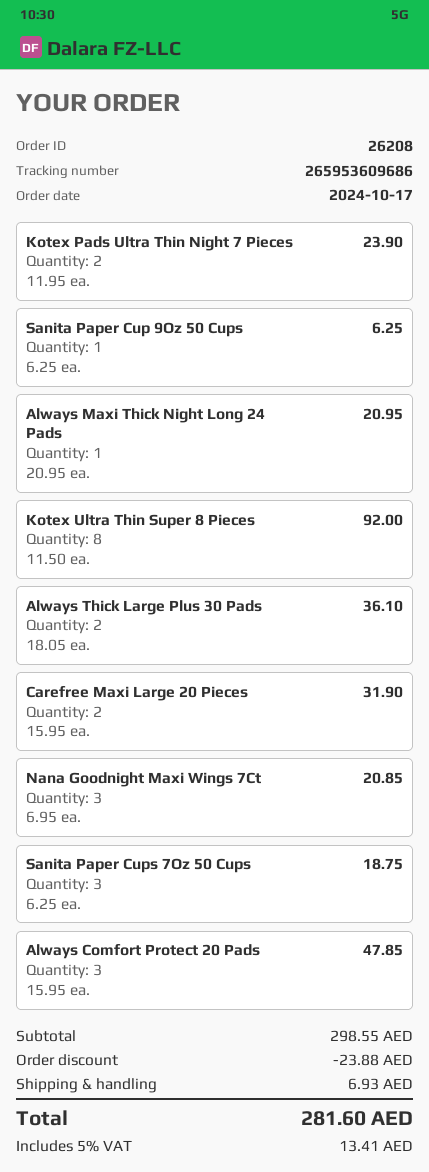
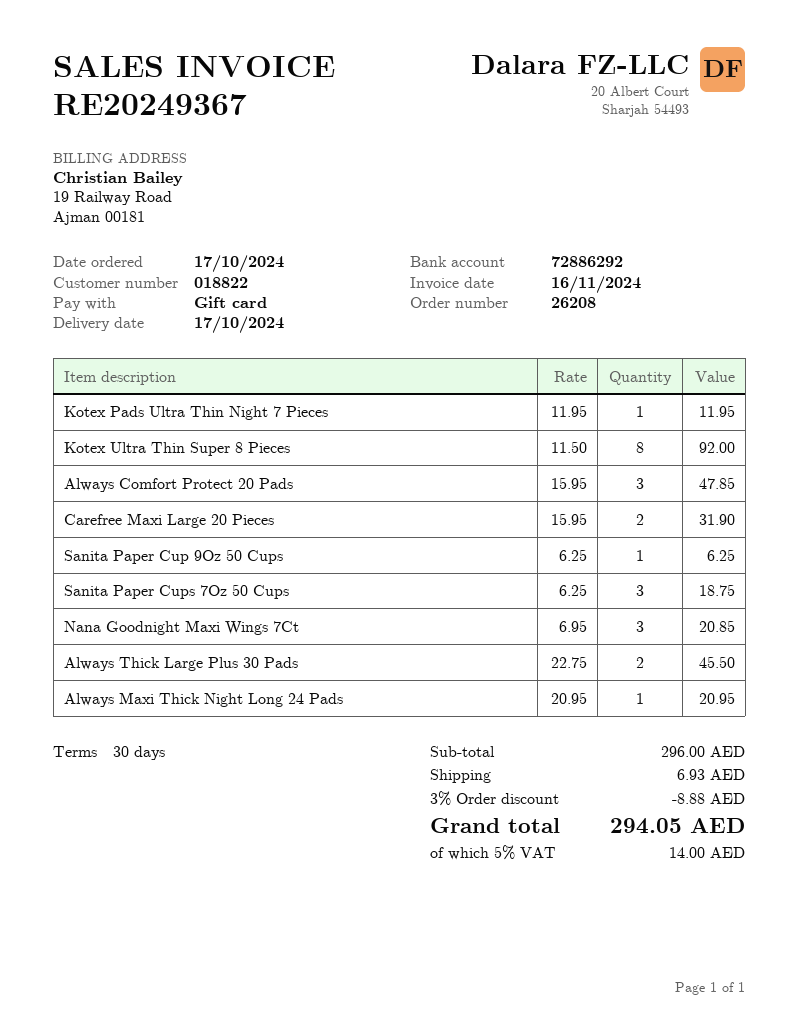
Kotex Pads Ultra Thin Night 7 Pieces: 2 x 11.95 = 23.90 -> 1 x 11.95 = 11.95
Always Thick Large Plus 30 Pads: 2 x 18.05 = 36.10 -> 2 x 22.75 = 45.50
subtotal: 298.55 -> 296.00
discount: 23.88 -> 8.88
tax: 5% = 13.41 -> 5% = 14.00
total: 281.60 -> 294.05

